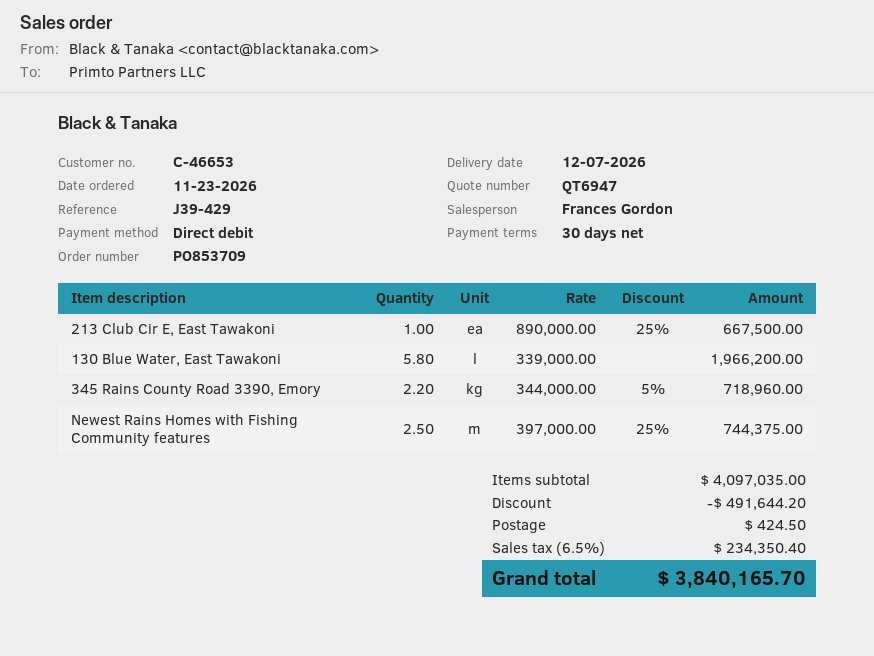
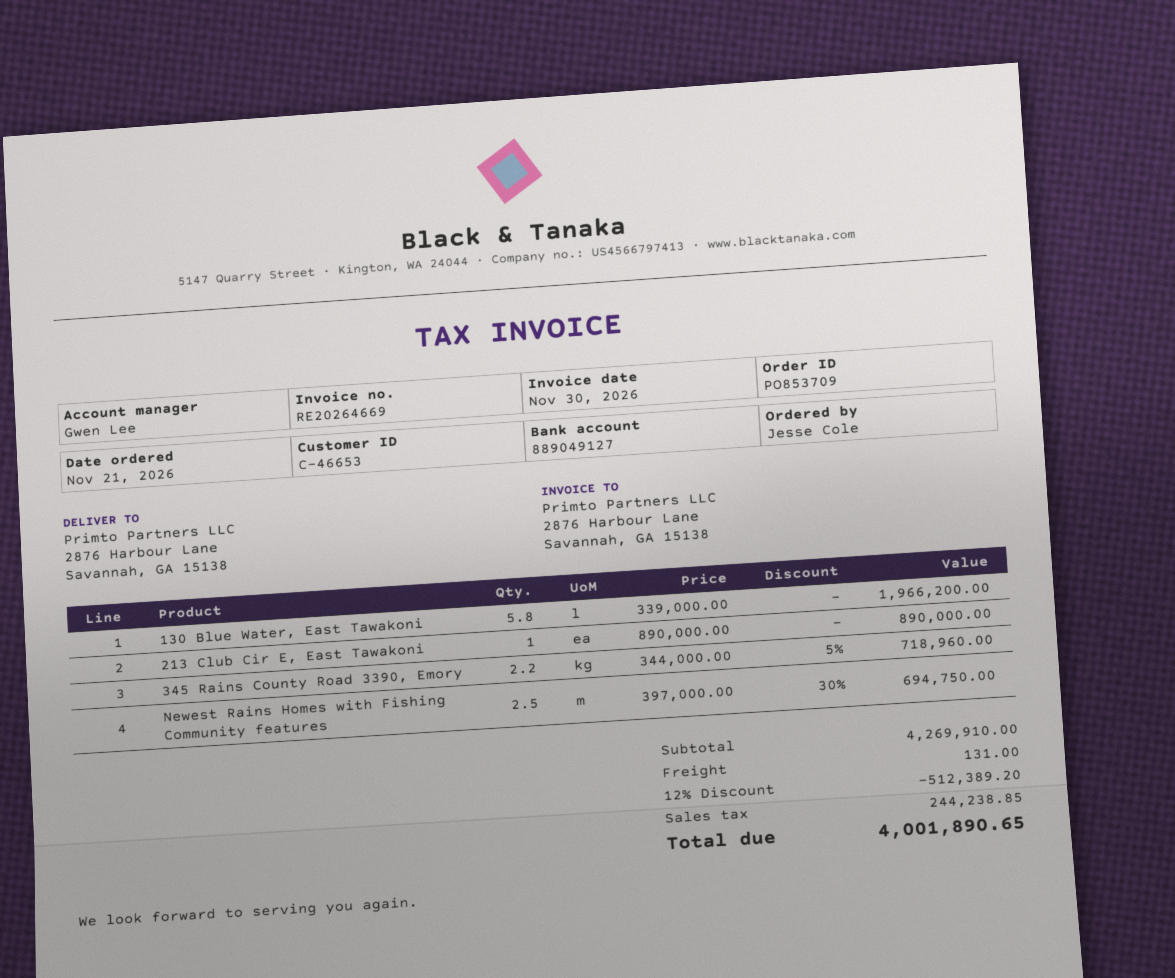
order date: 2026-11-23 -> 2026-11-21
sales rep: Frances Gordon -> Gwen Lee
213 Club Cir E, East Tawakoni: 1 x 890000.00 - 25% = 667500.00 -> 1 x 890000.00 = 890000.00
Newest Rains Homes with Fishing Community features: 2.5 x 397000.00 - 25% = 744375.00 -> 2.5 x 397000.00 - 30% = 694750.00
subtotal: 4097035.00 -> 4269910.00
discount: 491644.20 -> 512389.20
shipping: 424.50 -> 131.00
tax: 234350.40 -> 244238.85
total: 3840165.70 -> 4001890.65

